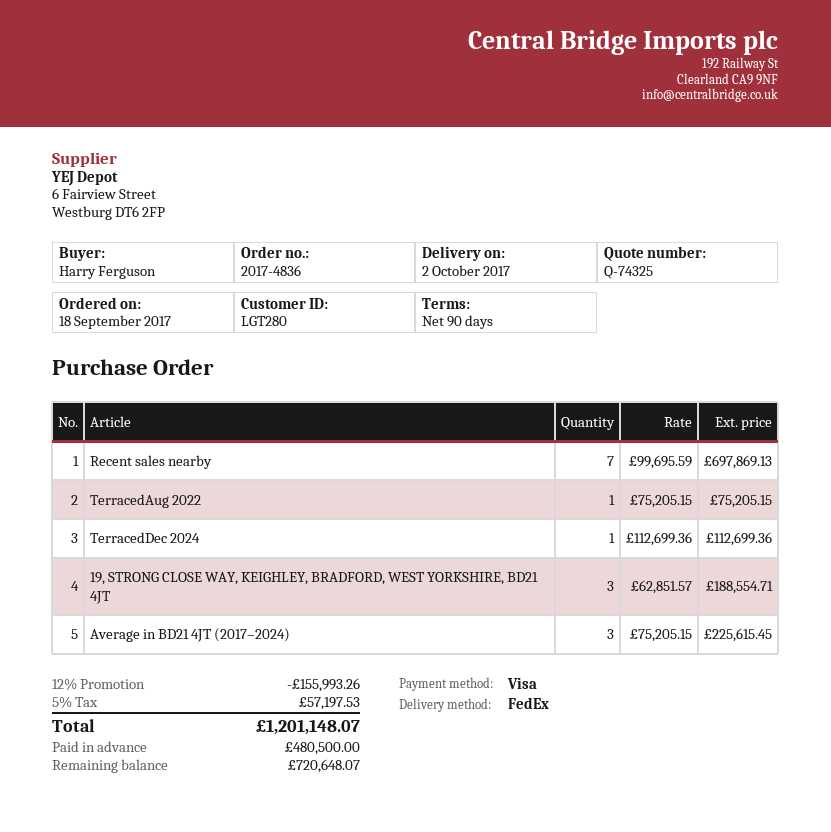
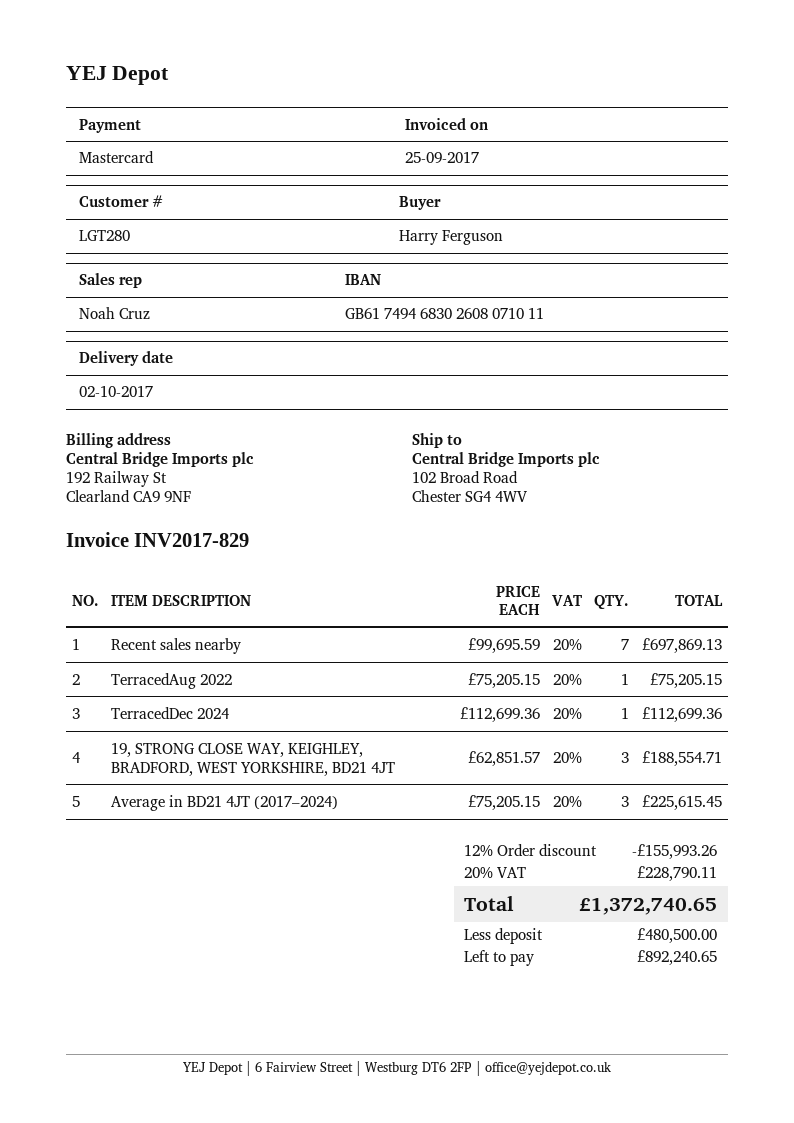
payment method: Visa -> Mastercard
tax: 5% = 57197.53 -> 20% = 228790.11
total: 1201148.07 -> 1372740.65
balance: 720648.07 -> 892240.65

